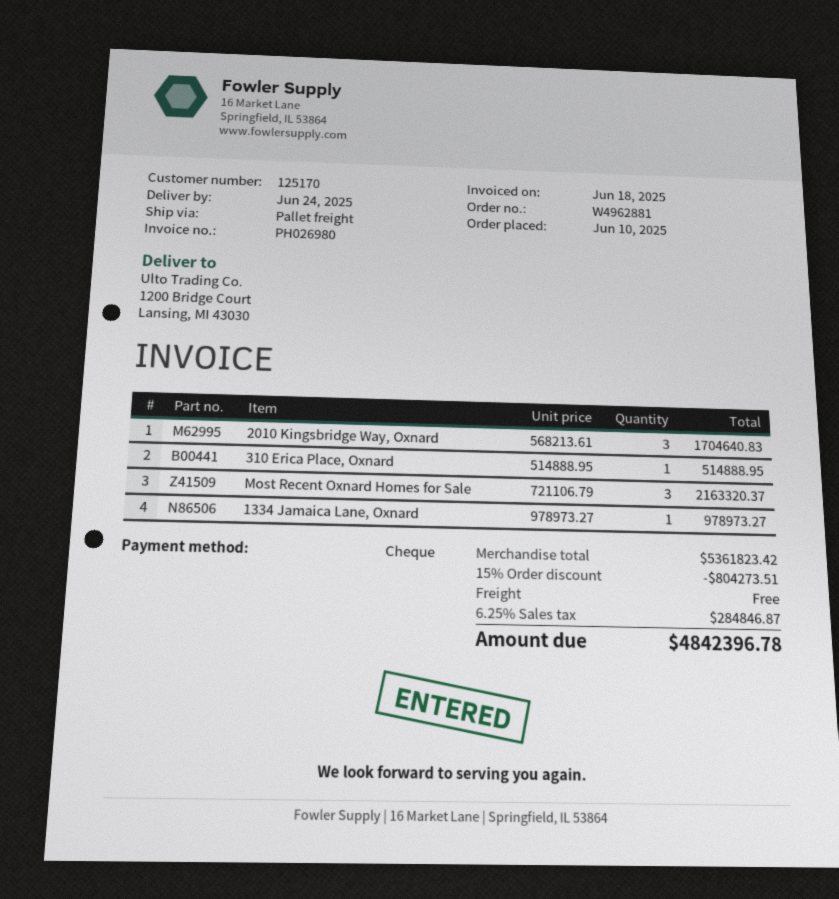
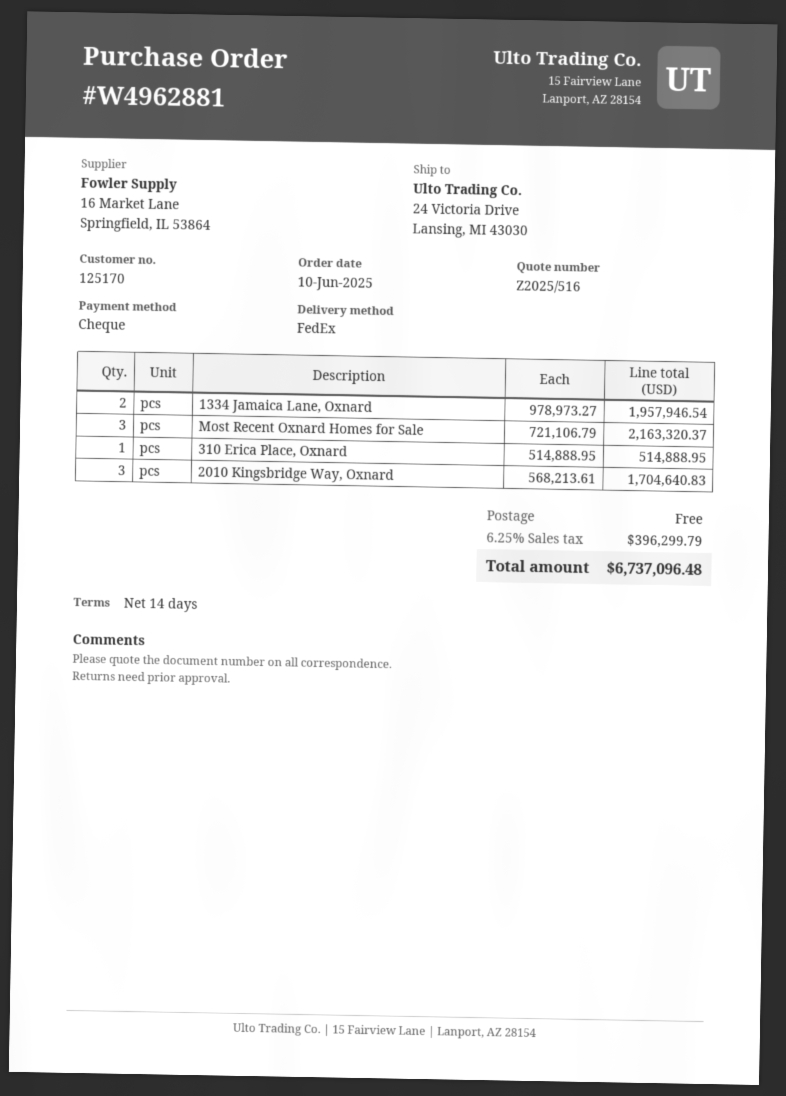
shipping method: pallet freight -> FedEx
ship to: 1200 Bridge Court, Lansing, MI 43030 -> 24 Victoria Drive, Lansing, MI 43030
1334 Jamaica Lane, Oxnard: 1 x 978973.27 = 978973.27 -> 2 x 978973.27 = 1957946.54
discount: 15% = 804273.51 -> none
tax: 6.25% = 284846.87 -> 6.25% = 396299.79
total: 4842396.78 -> 6737096.48

